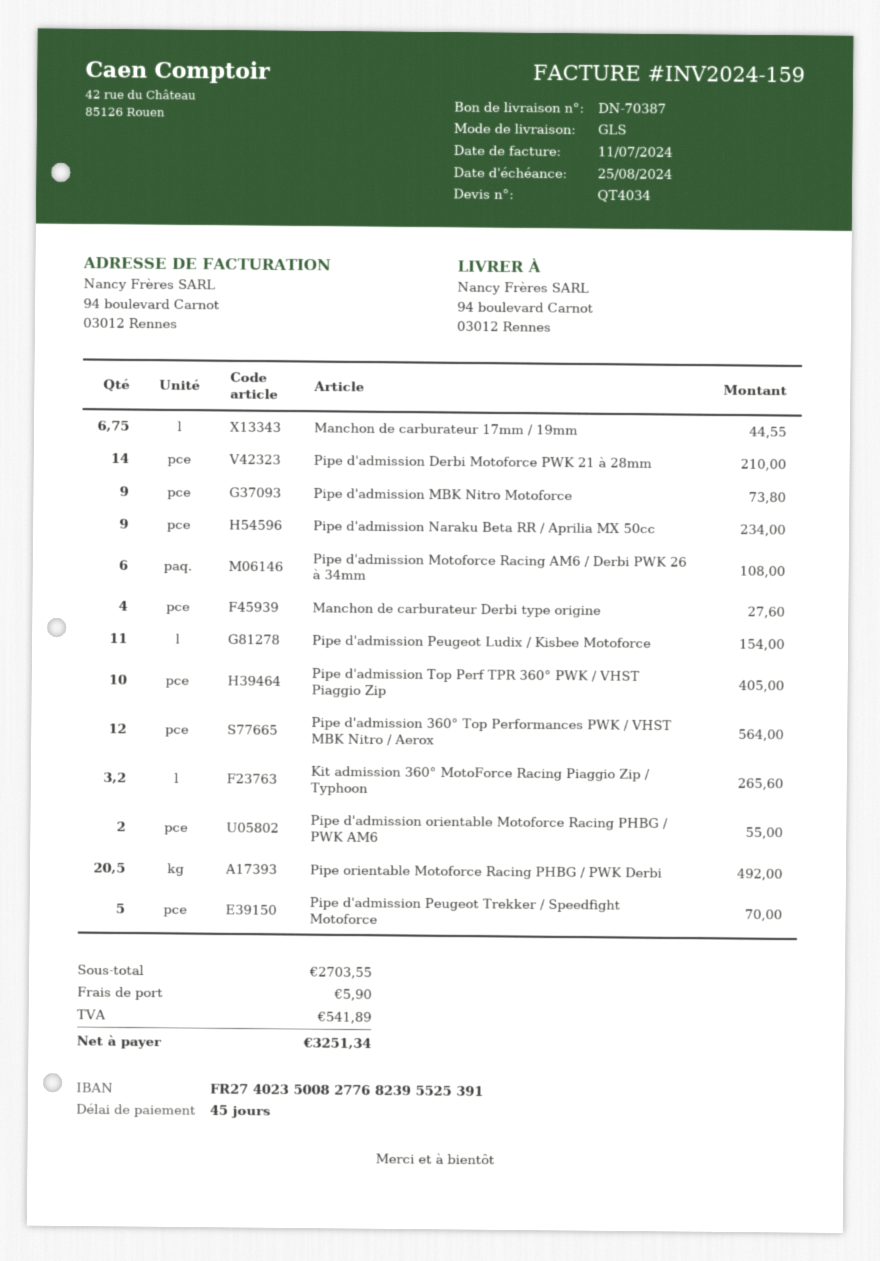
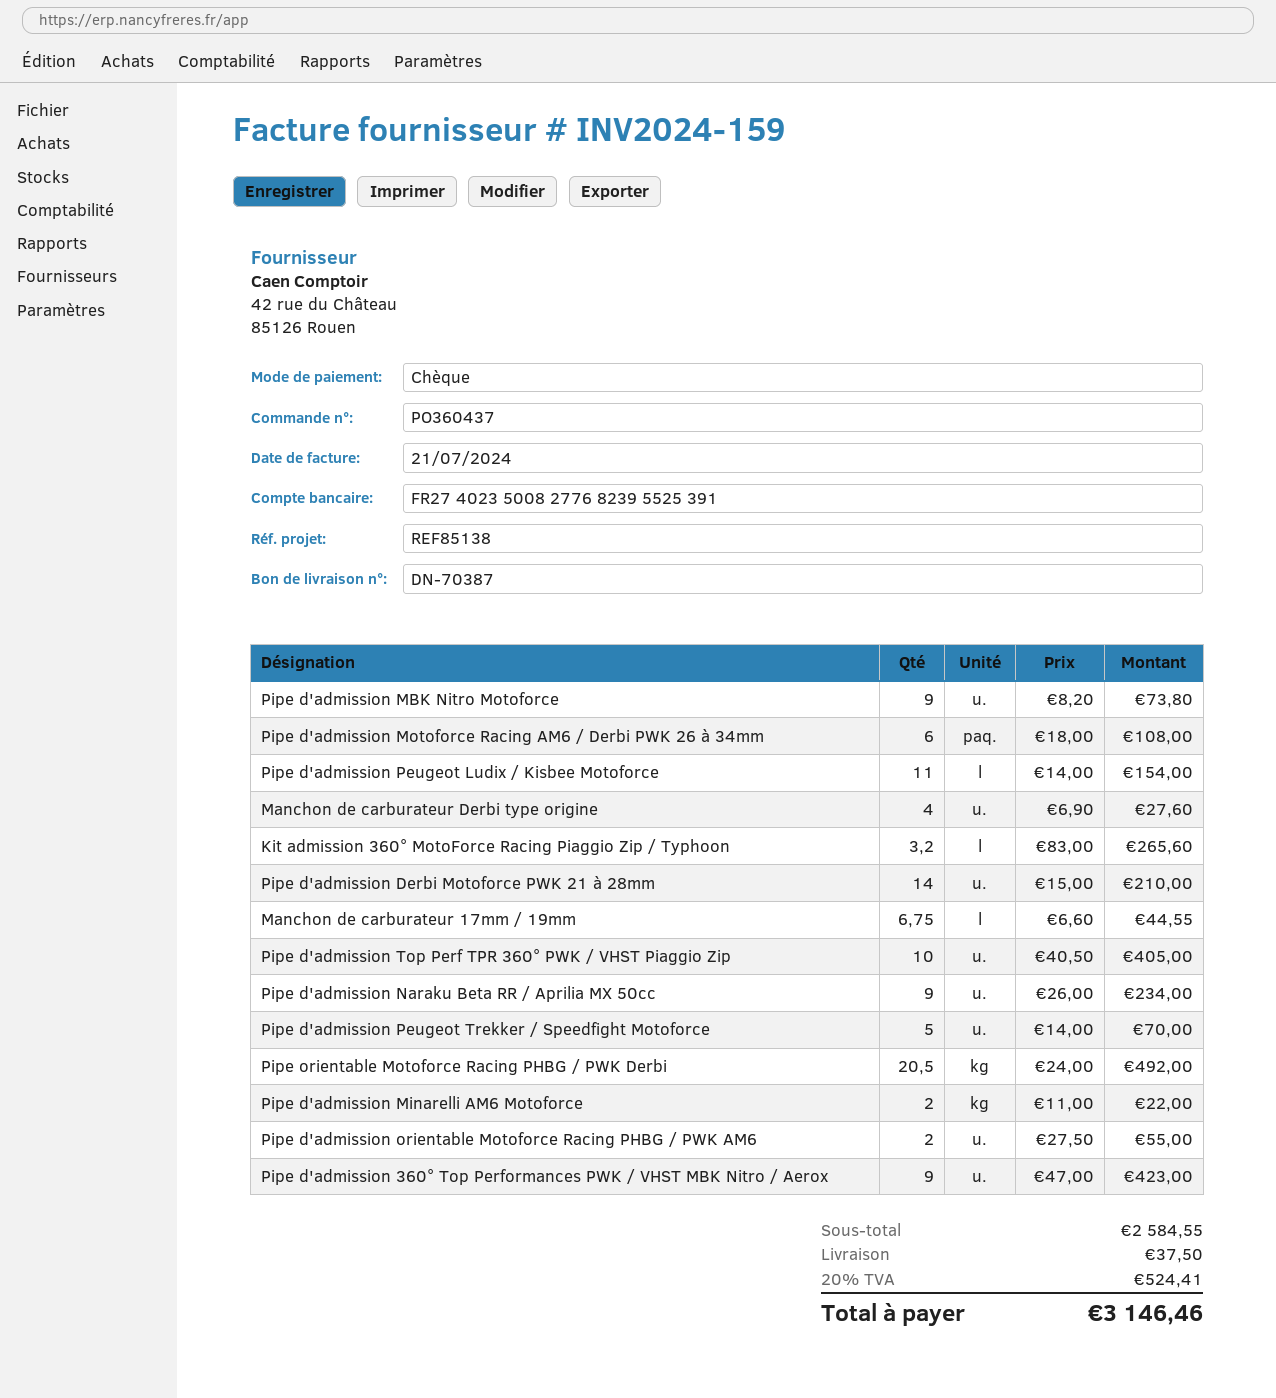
invoice date: 2024-07-11 -> 2024-07-21
Pipe d'admission 360° Top Performances PWK / VHST MBK Nitro / Aerox: 12 for 564.00 -> 9 for 423.00
Pipe d'admission Minarelli AM6 Motoforce: none -> 2 for 22.00
subtotal: 2703.55 -> 2584.55
shipping: 5.90 -> 37.50
tax: 541.89 -> 524.41
total: 3251.34 -> 3146.46

